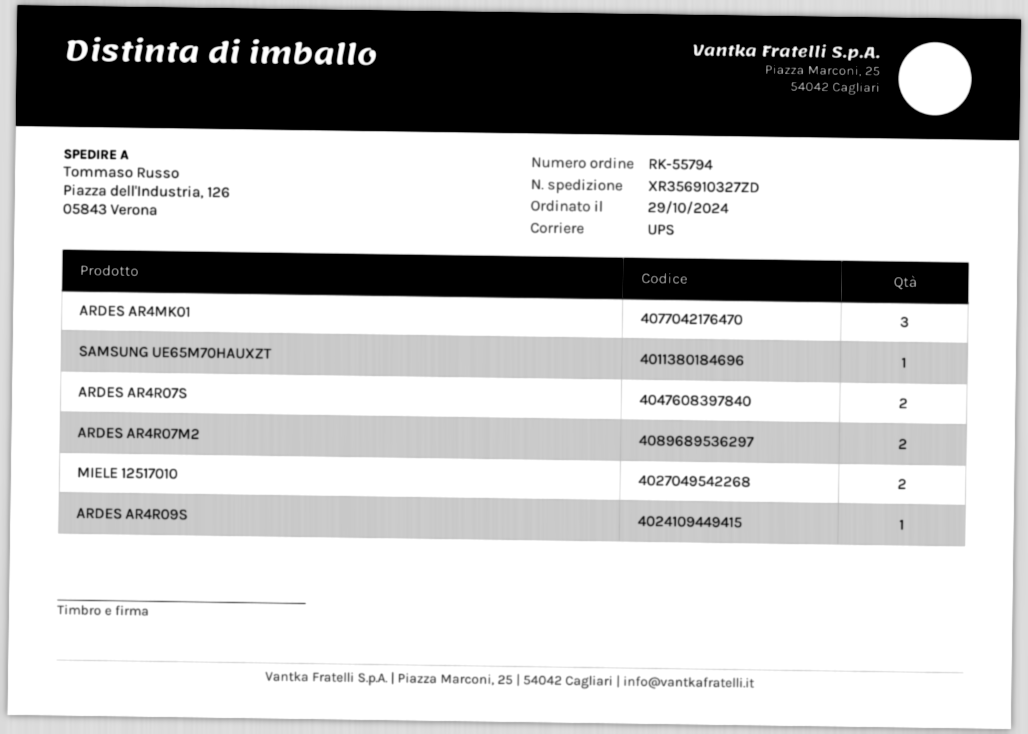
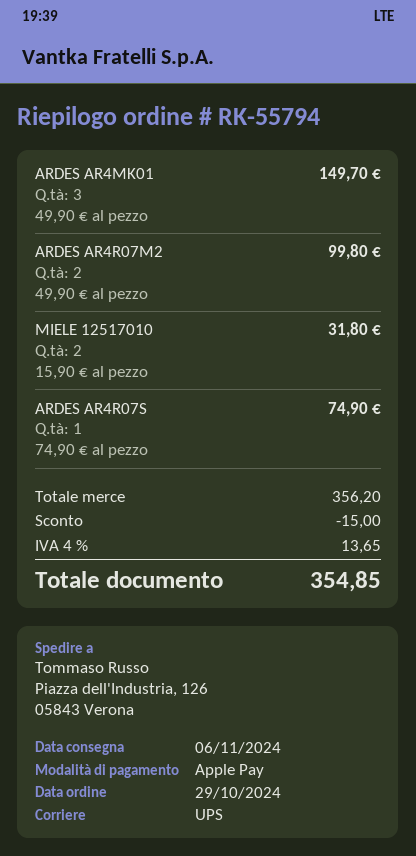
SAMSUNG UE65M70HAUXZT: 1 -> none
ARDES AR4R07S: 2 -> 1
ARDES AR4R09S: 1 -> none

